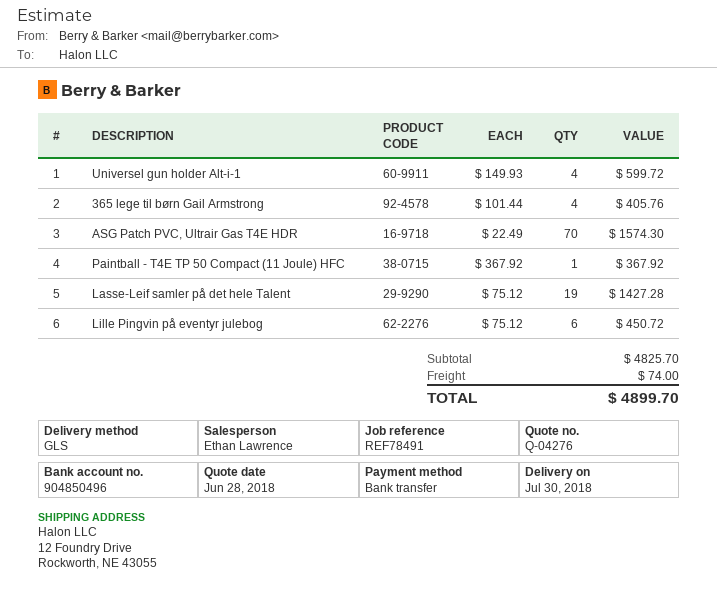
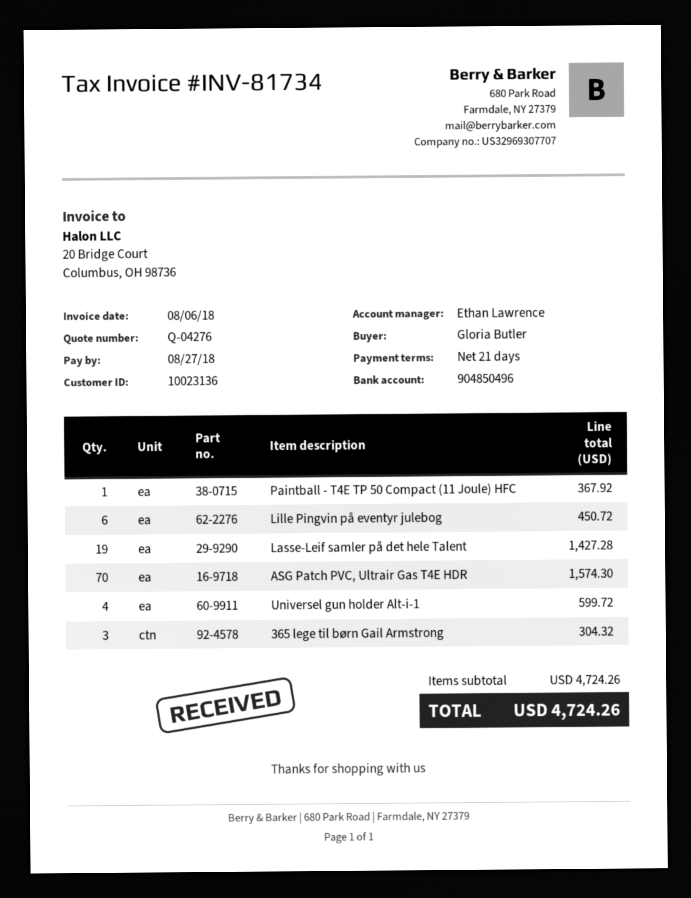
365 lege til børn Gail Armstrong: 4 for 405.76 -> 3 for 304.32
subtotal: 4825.70 -> 4724.26
shipping: 74.00 -> none
total: 4899.70 -> 4724.26

